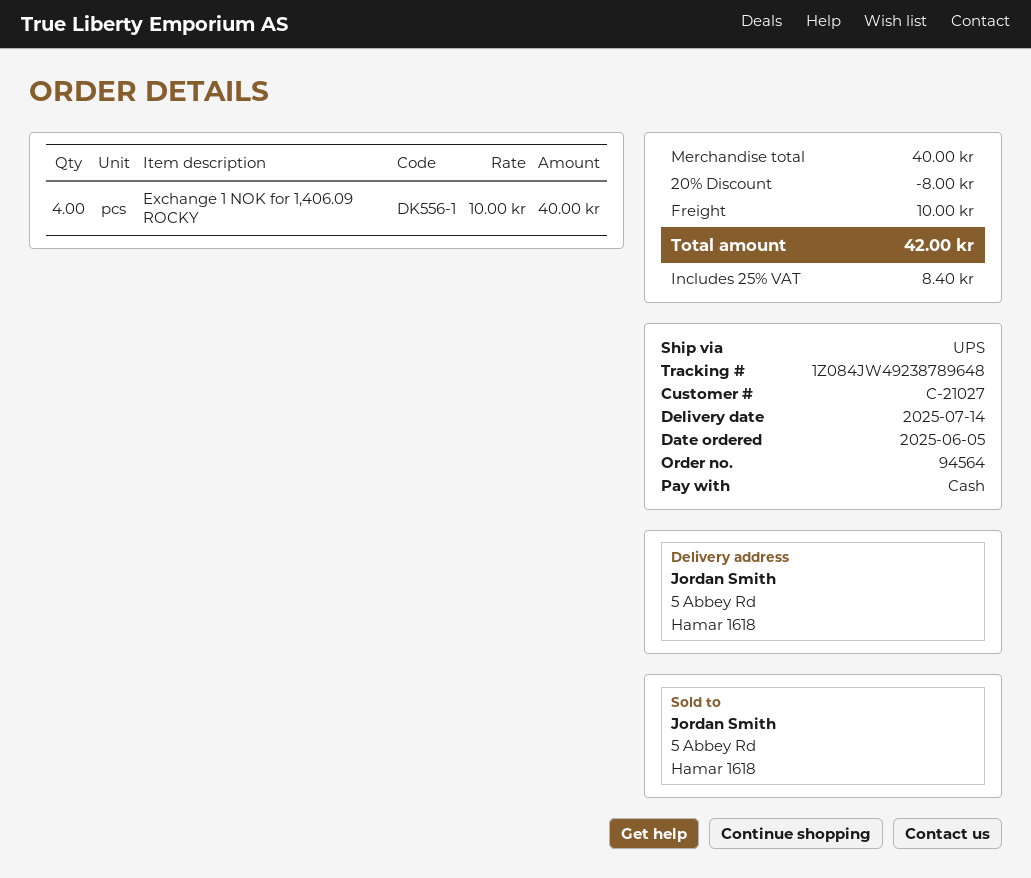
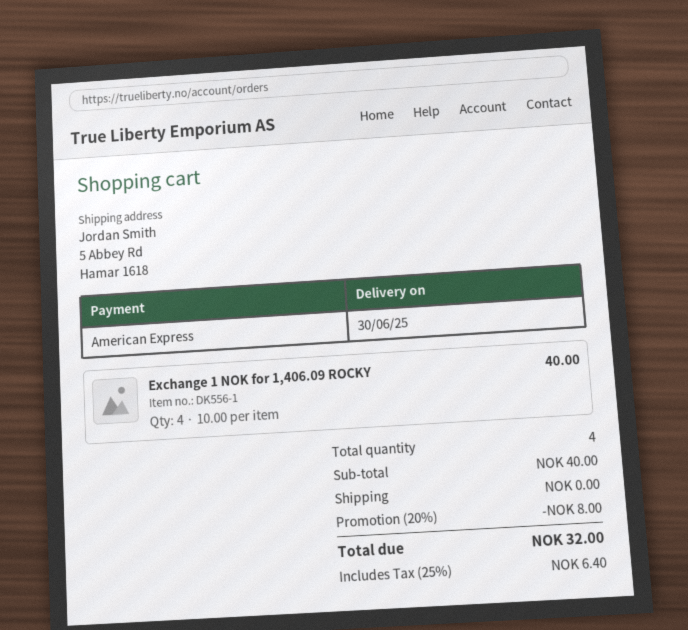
delivery date: 2025-07-14 -> 2025-06-30
payment method: cash -> American Express
shipping: 10.00 -> 0.00
tax: 25% = 8.40 -> 25% = 6.40
total: 42.00 -> 32.00

